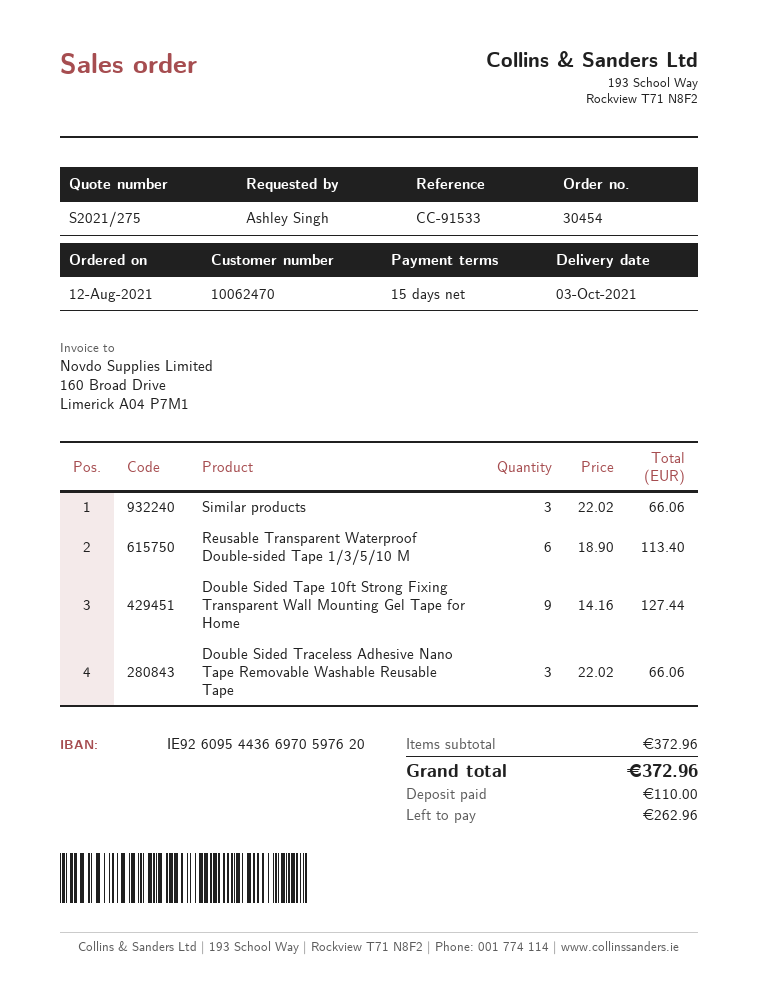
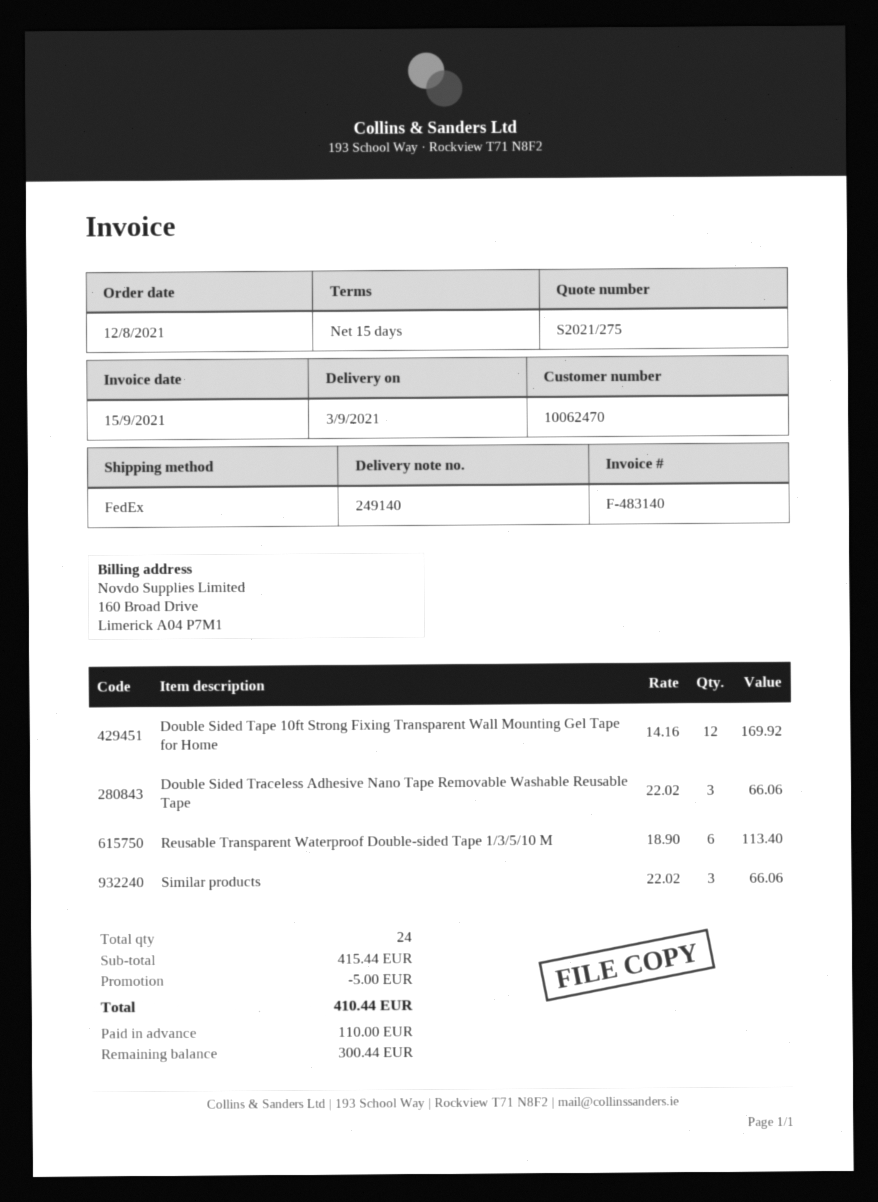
delivery date: 2021-10-03 -> 2021-09-03
Double Sided Tape 10ft Strong Fixing Transparent Wall Mounting Gel Tape for Home: 9 x 14.16 = 127.44 -> 12 x 14.16 = 169.92
subtotal: 372.96 -> 415.44
discount: none -> 5.00
total: 372.96 -> 410.44
balance: 262.96 -> 300.44

